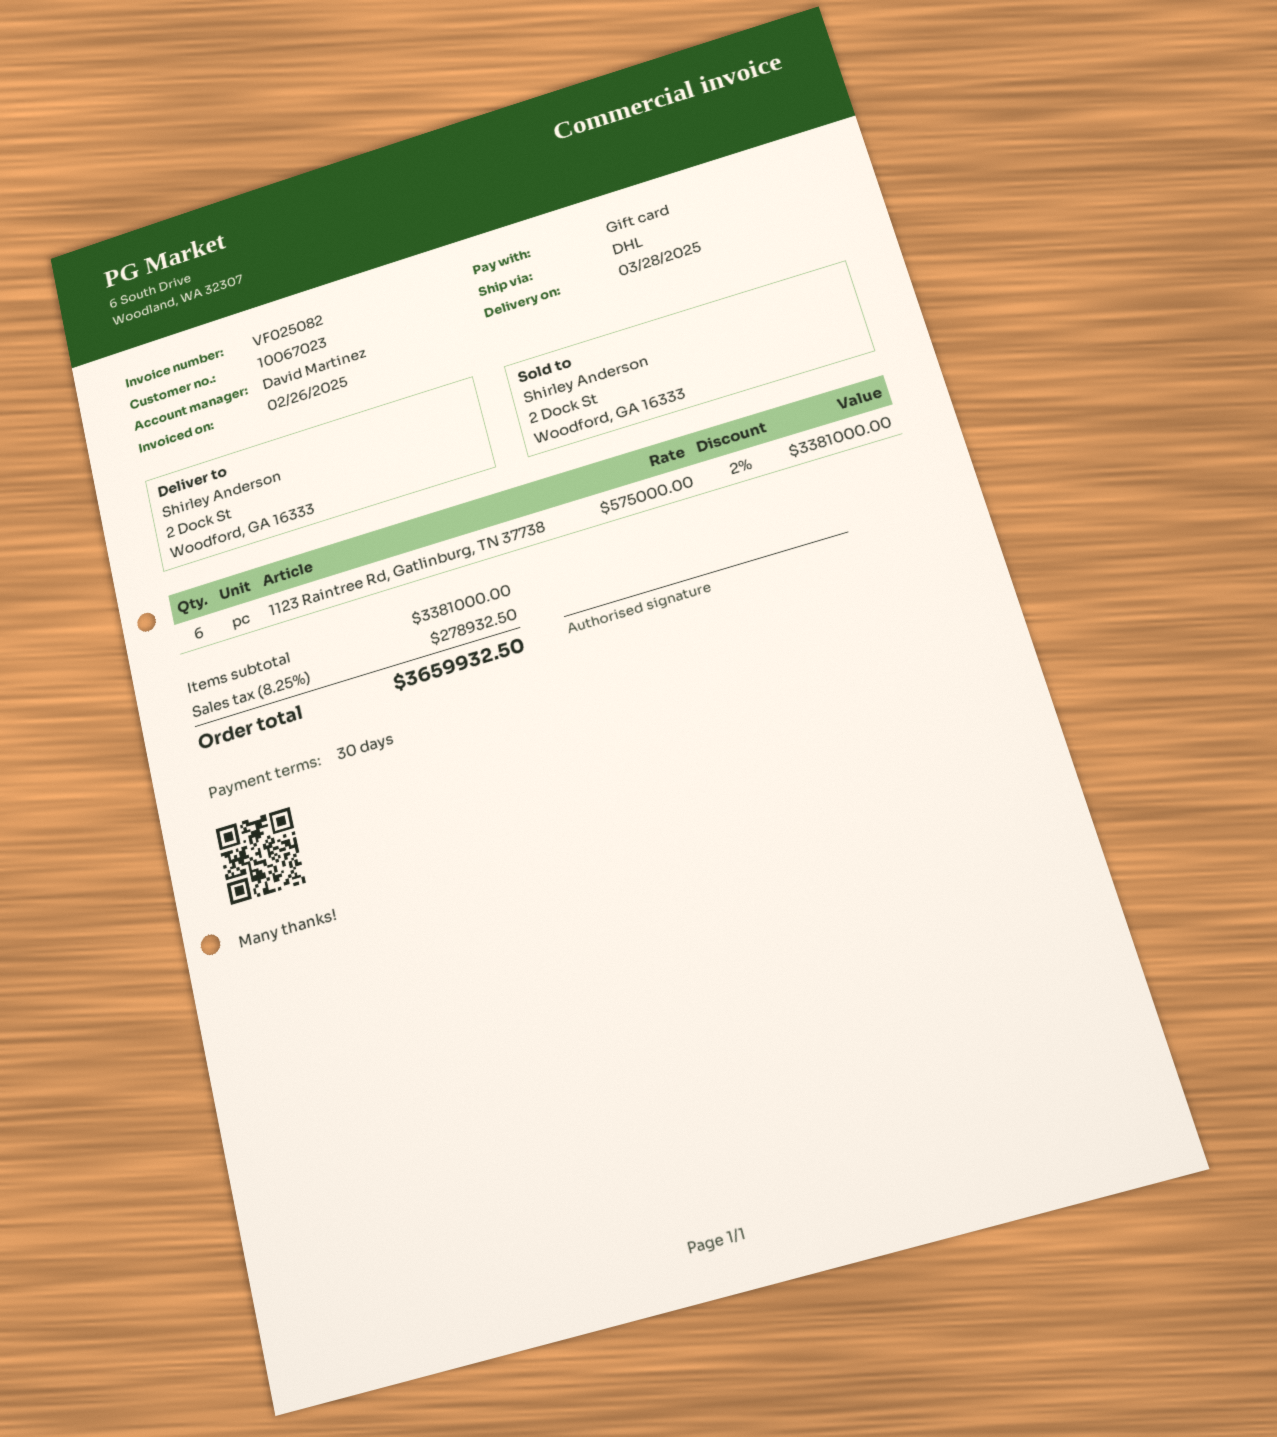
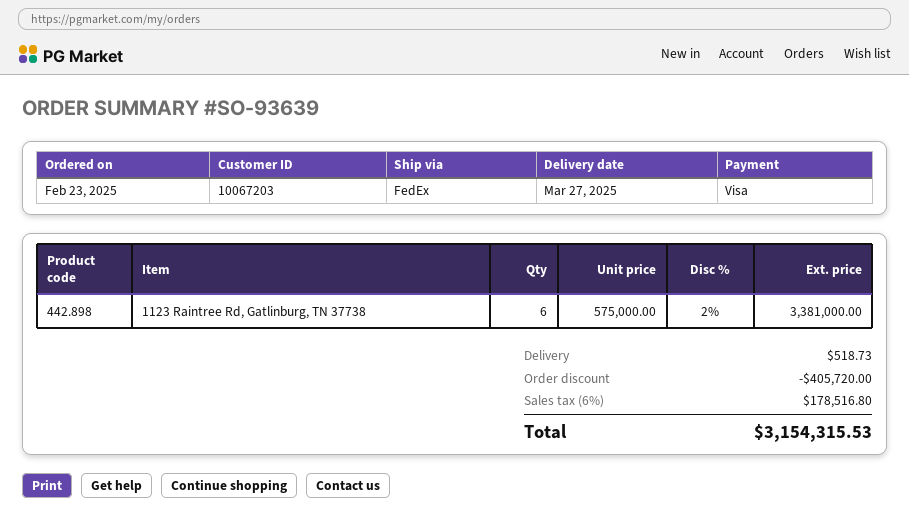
delivery date: 2025-03-28 -> 2025-03-27
customer number: 10067023 -> 10067203
payment method: gift card -> Visa
shipping method: DHL -> FedEx
discount: none -> 405720.00
shipping: none -> 518.73
tax: 8.25% = 278932.50 -> 6% = 178516.80
total: 3659932.50 -> 3154315.53

